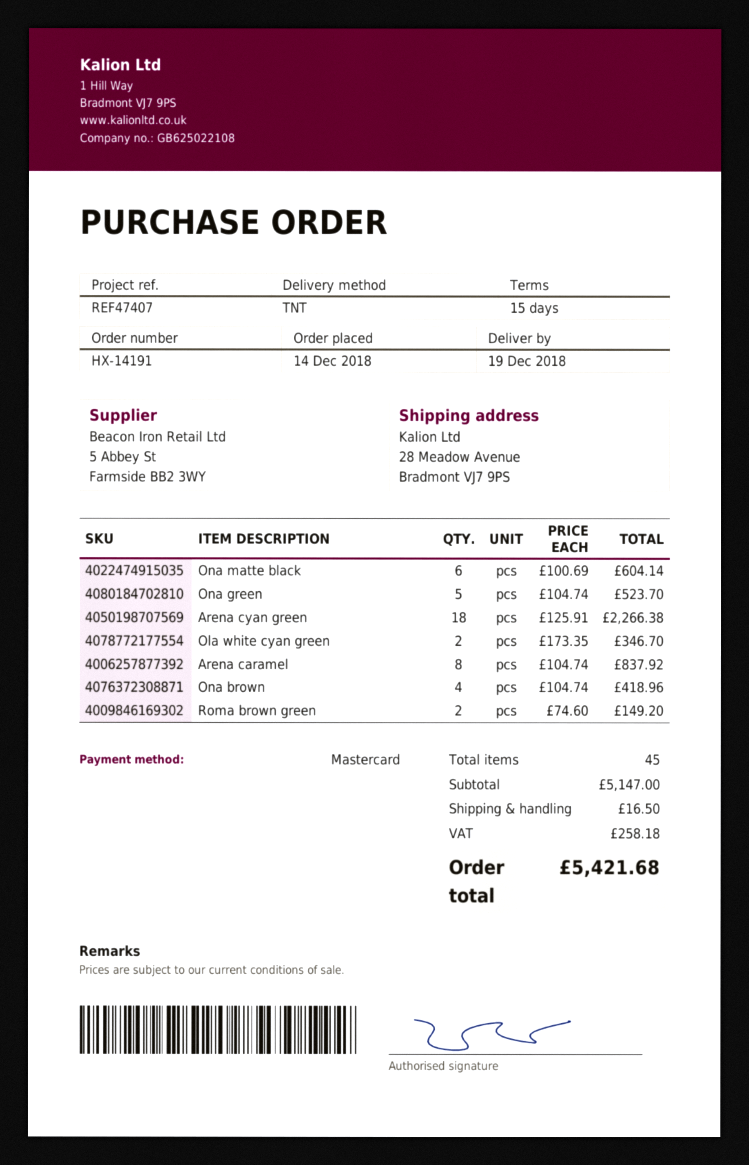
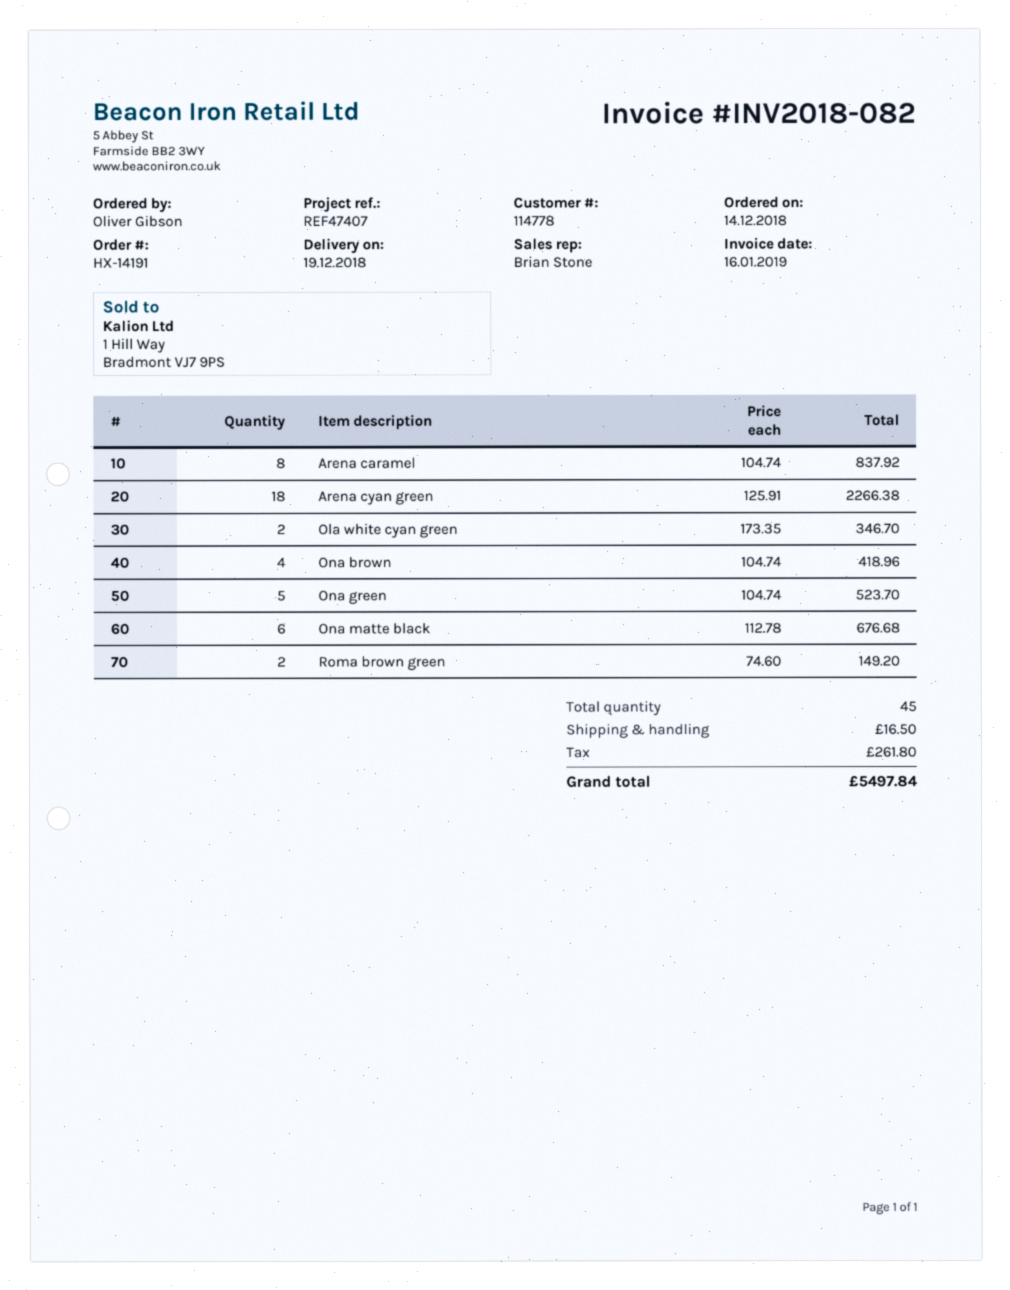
Ona matte black: 6 x 100.69 = 604.14 -> 6 x 112.78 = 676.68
tax: 258.18 -> 261.80
total: 5421.68 -> 5497.84

